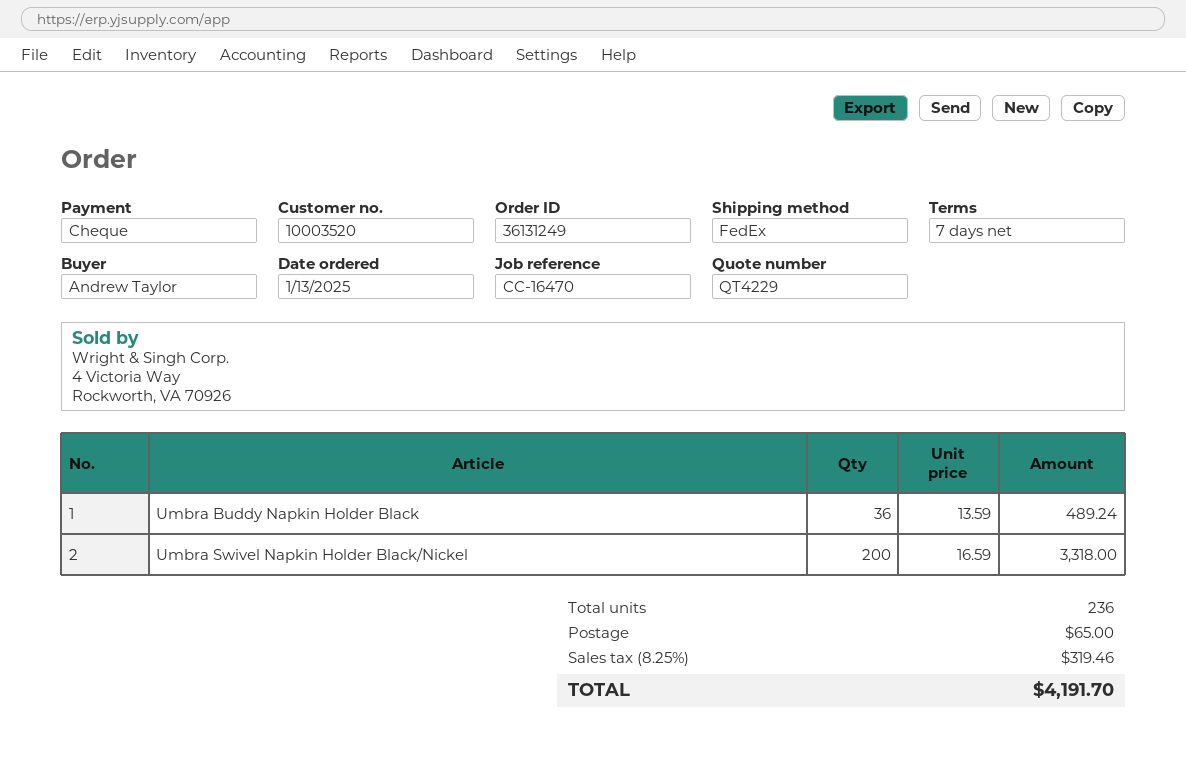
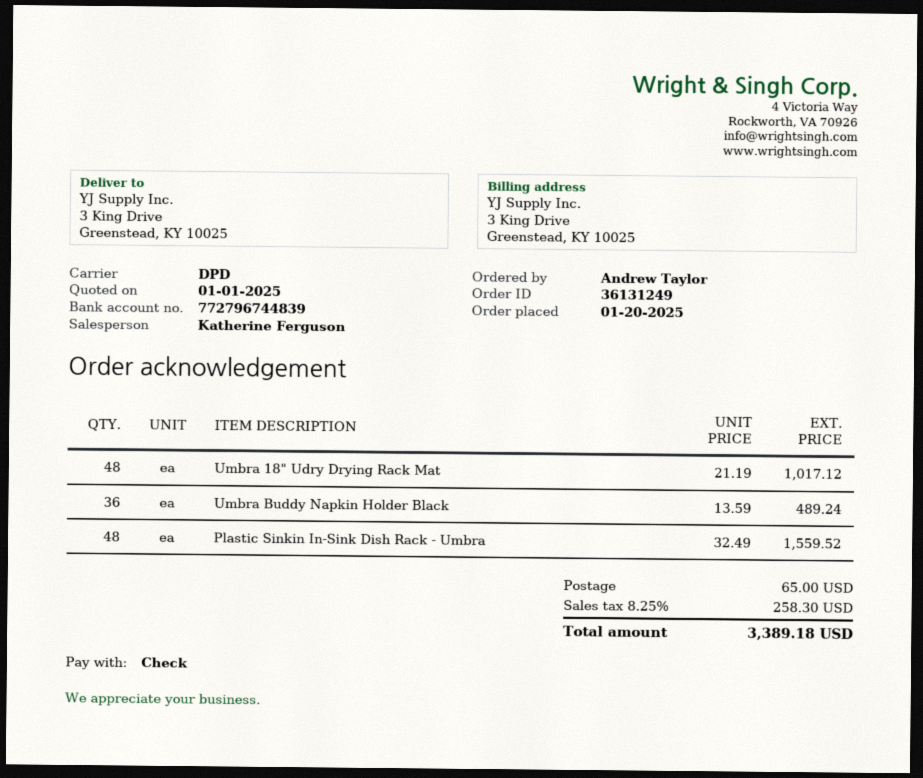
order date: 2025-01-13 -> 2025-01-20
shipping method: FedEx -> DPD
Umbra Swivel Napkin Holder Black/Nickel: 200 x 16.59 = 3318.00 -> none
Umbra 18" Udry Drying Rack Mat: none -> 48 x 21.19 = 1017.12
Plastic Sinkin In-Sink Dish Rack - Umbra: none -> 48 x 32.49 = 1559.52
tax: 8.25% = 319.46 -> 8.25% = 258.30
total: 4191.70 -> 3389.18

